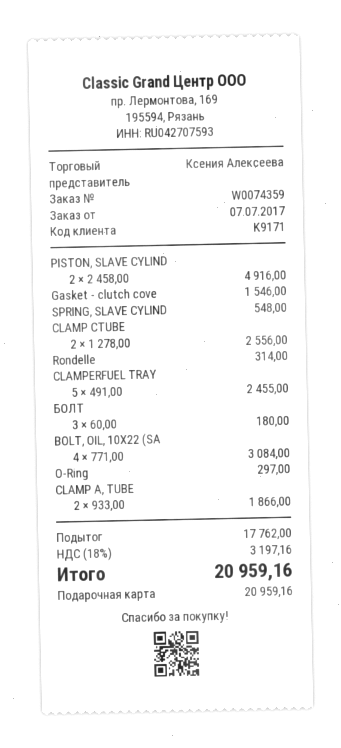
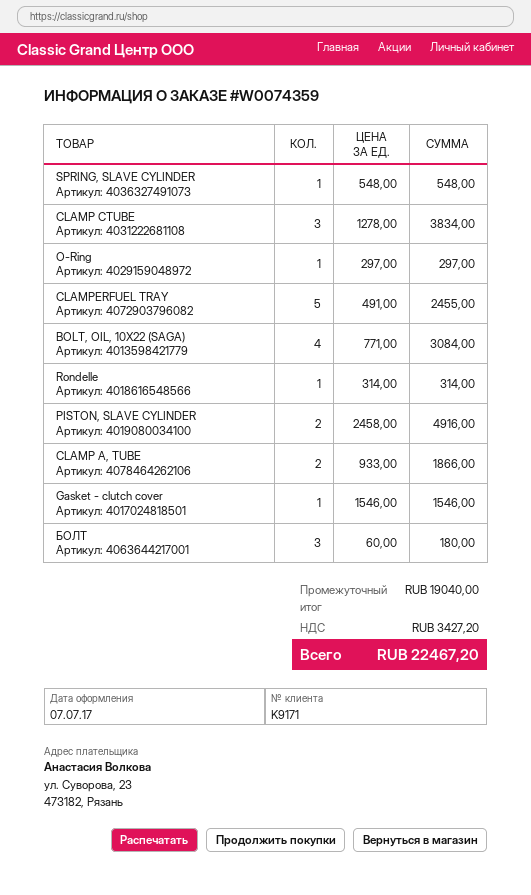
CLAMP CTUBE: 2 x 1278.00 = 2556.00 -> 3 x 1278.00 = 3834.00
subtotal: 17762.00 -> 19040.00
tax: 3197.16 -> 3427.20
total: 20959.16 -> 22467.20

